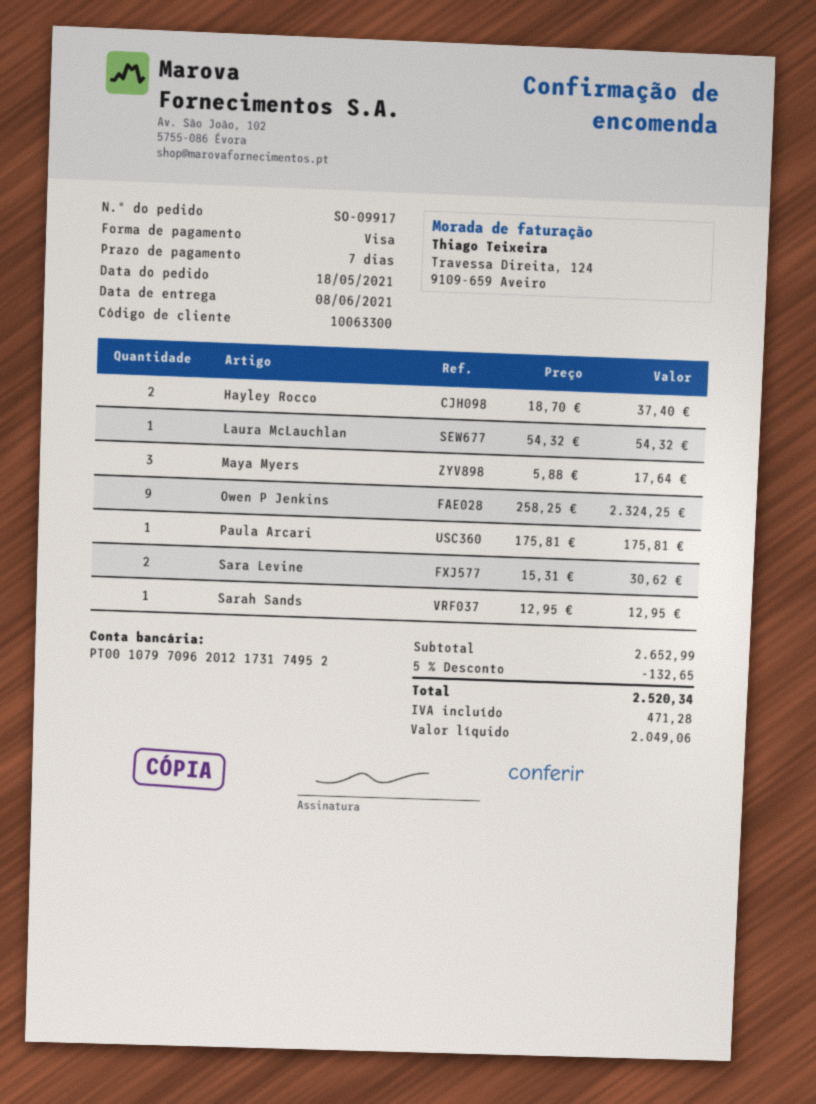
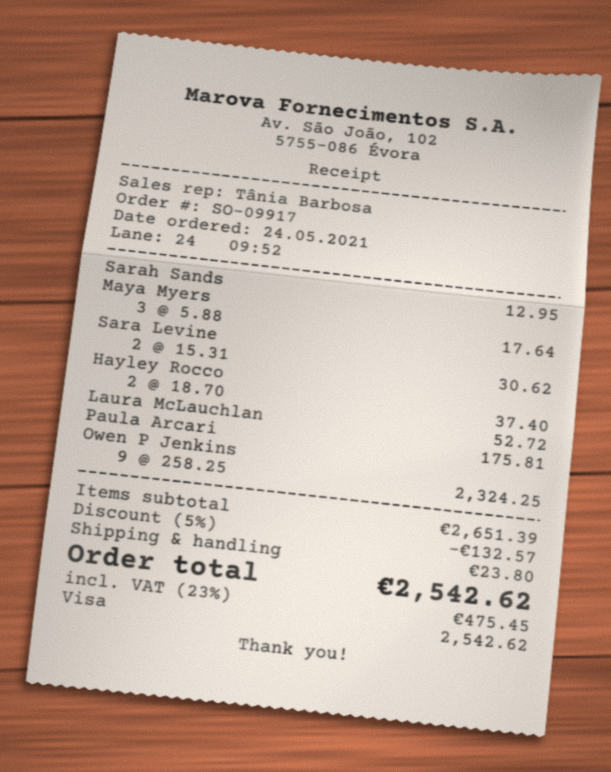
order date: 2021-05-18 -> 2021-05-24
Laura McLauchlan: 1 x 54.32 = 54.32 -> 1 x 52.72 = 52.72
subtotal: 2652.99 -> 2651.39
discount: 5% = 132.65 -> 5% = 132.57
shipping: none -> 23.80
tax: 471.28 -> 475.45
total: 2520.34 -> 2542.62

